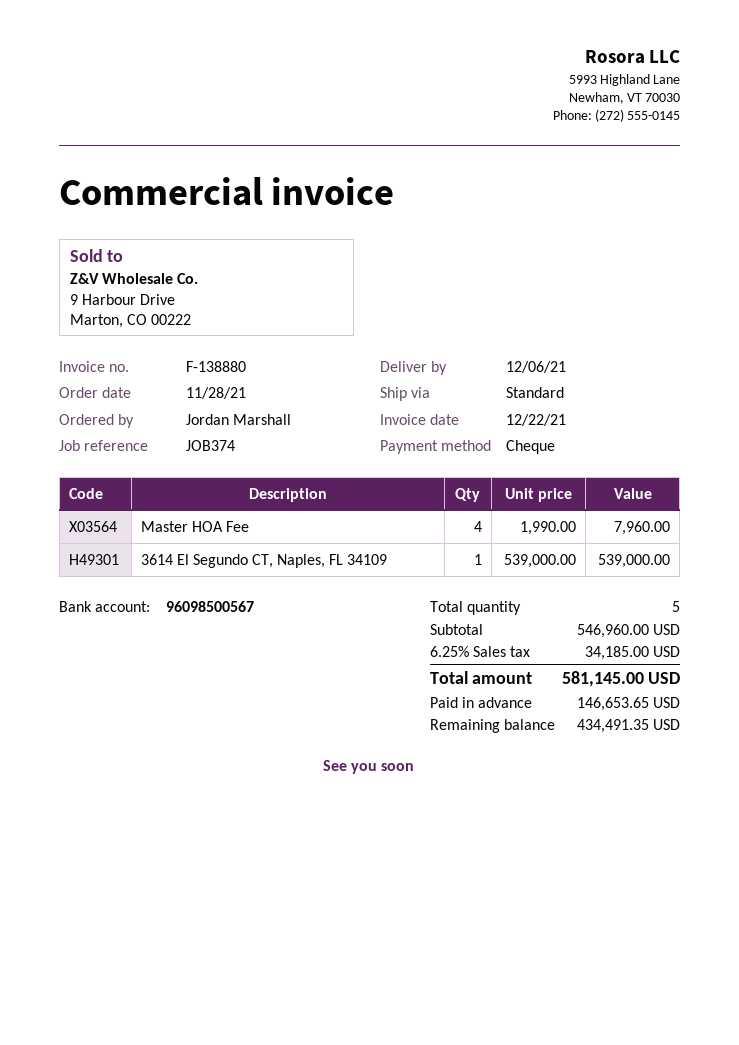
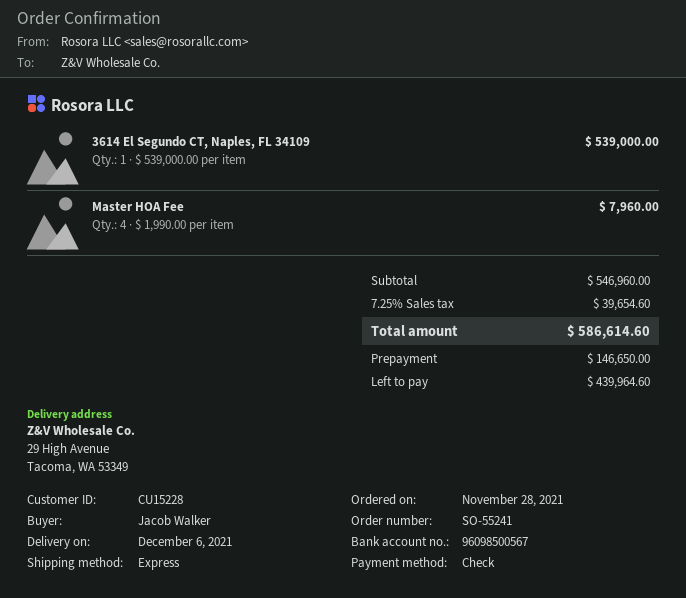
ordered by: Jordan Marshall -> Jacob Walker
shipping method: standard -> express
tax: 6.25% = 34185.00 -> 7.25% = 39654.60
total: 581145.00 -> 586614.60
deposit: 146653.65 -> 146650.00
balance: 434491.35 -> 439964.60

